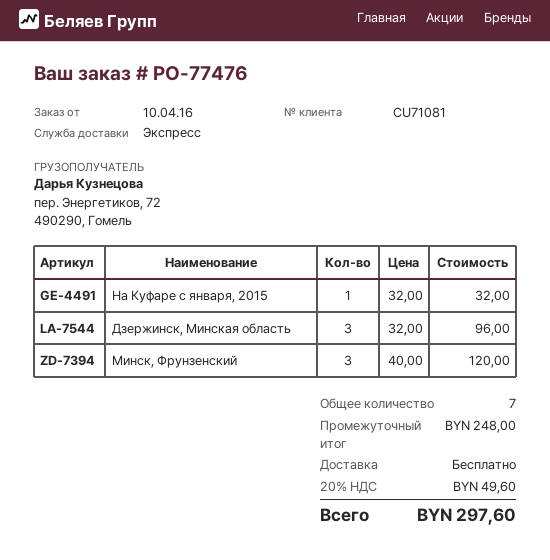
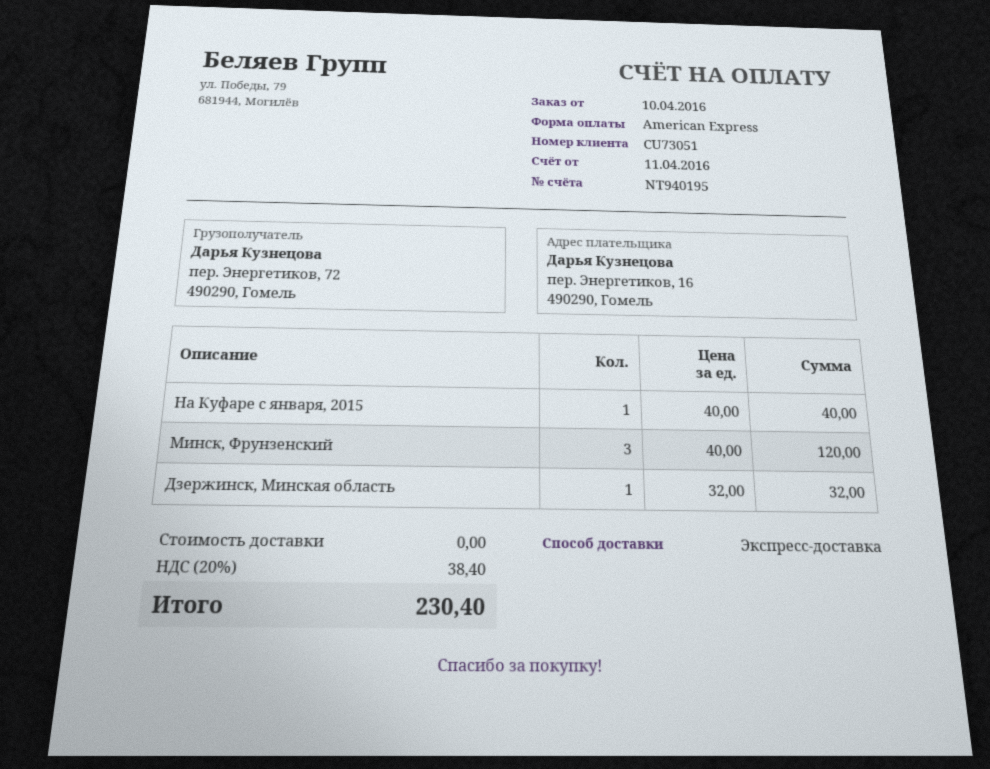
customer number: CU71081 -> CU73051
На Куфаре с января, 2015: 1 x 32.00 = 32.00 -> 1 x 40.00 = 40.00
Дзержинск, Минская область: 3 x 32.00 = 96.00 -> 1 x 32.00 = 32.00
tax: 20% = 49.60 -> 20% = 38.40
total: 297.60 -> 230.40

